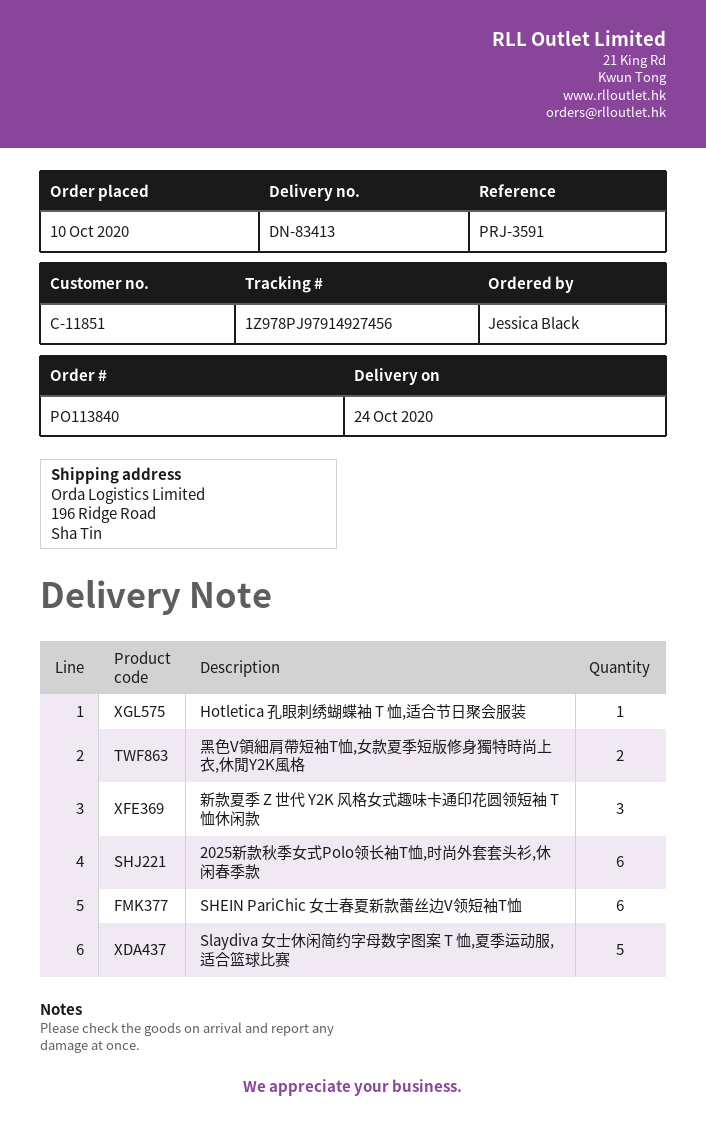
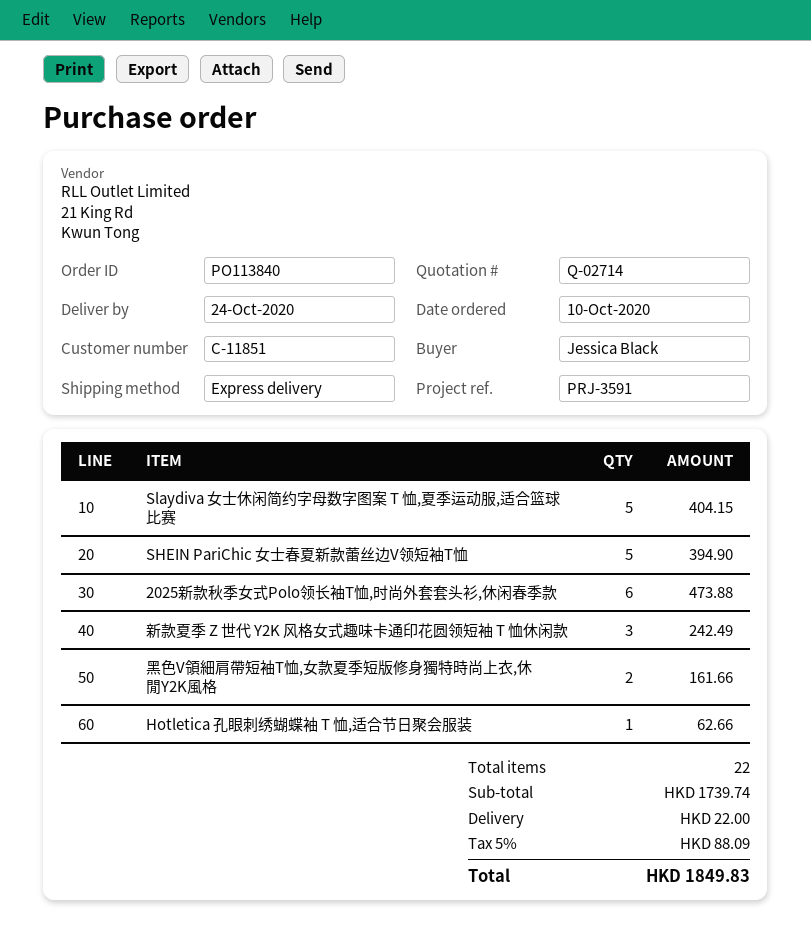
SHEIN PariChic 女士春夏新款蕾丝边V领短袖T恤: 6 -> 5

